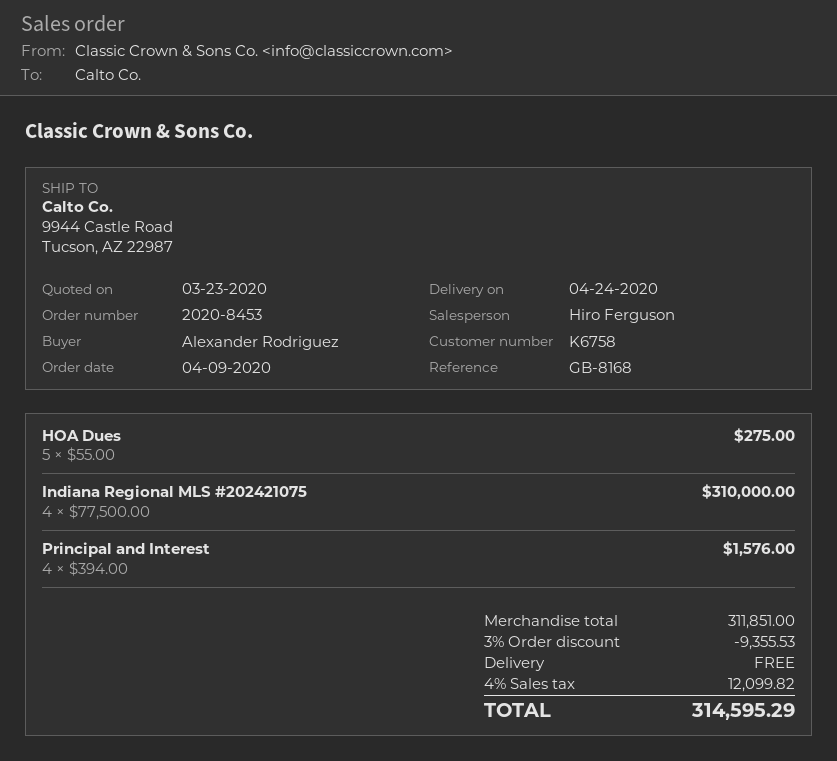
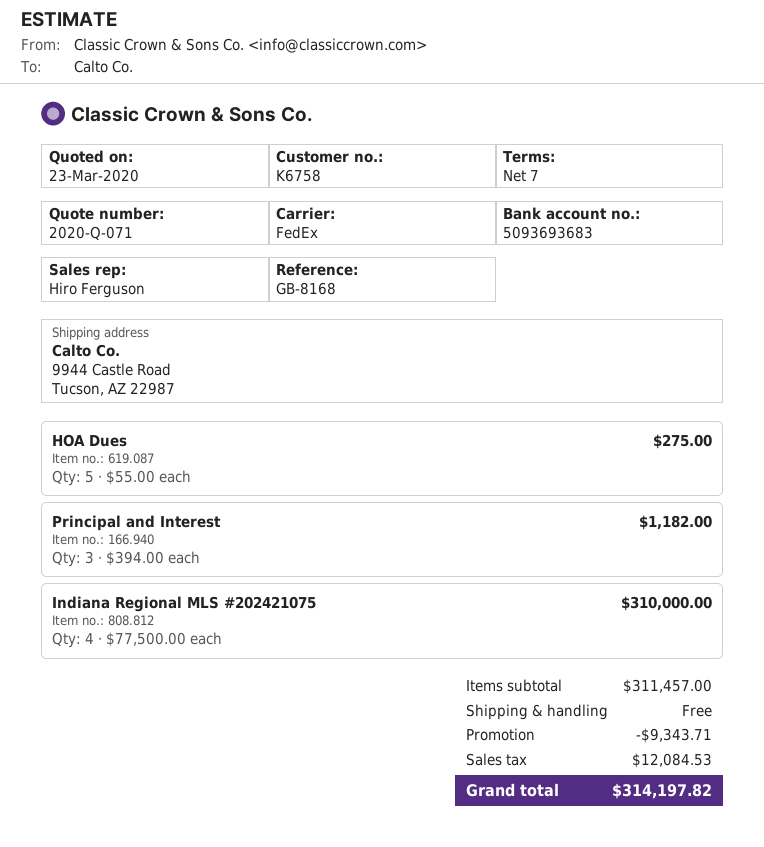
Principal and Interest: 4 x 394.00 = 1576.00 -> 3 x 394.00 = 1182.00
subtotal: 311851.00 -> 311457.00
discount: 9355.53 -> 9343.71
tax: 12099.82 -> 12084.53
total: 314595.29 -> 314197.82

